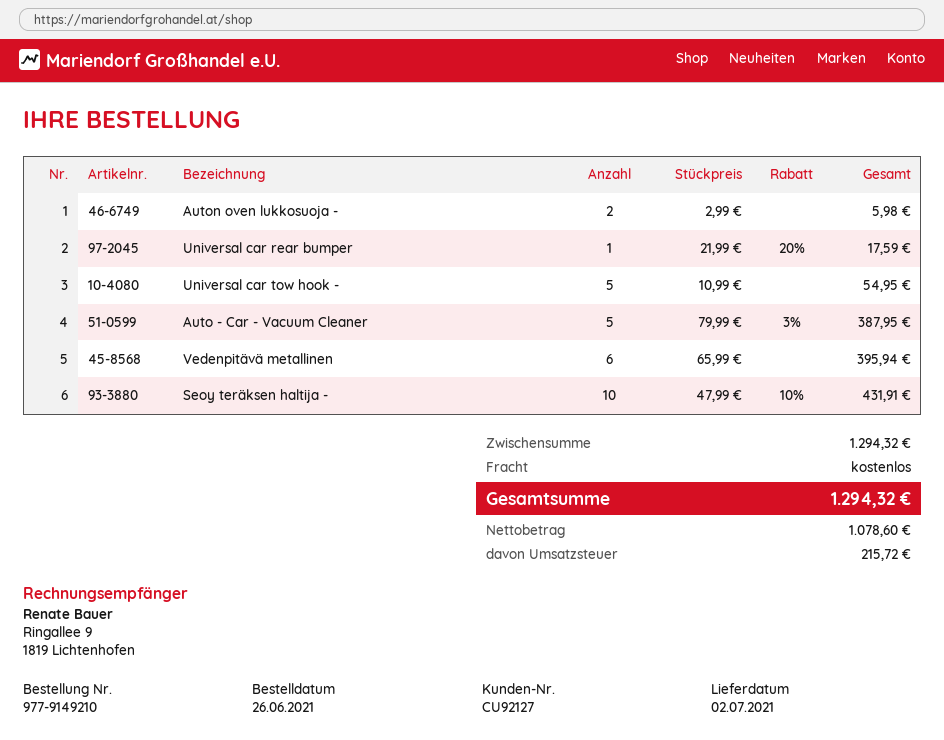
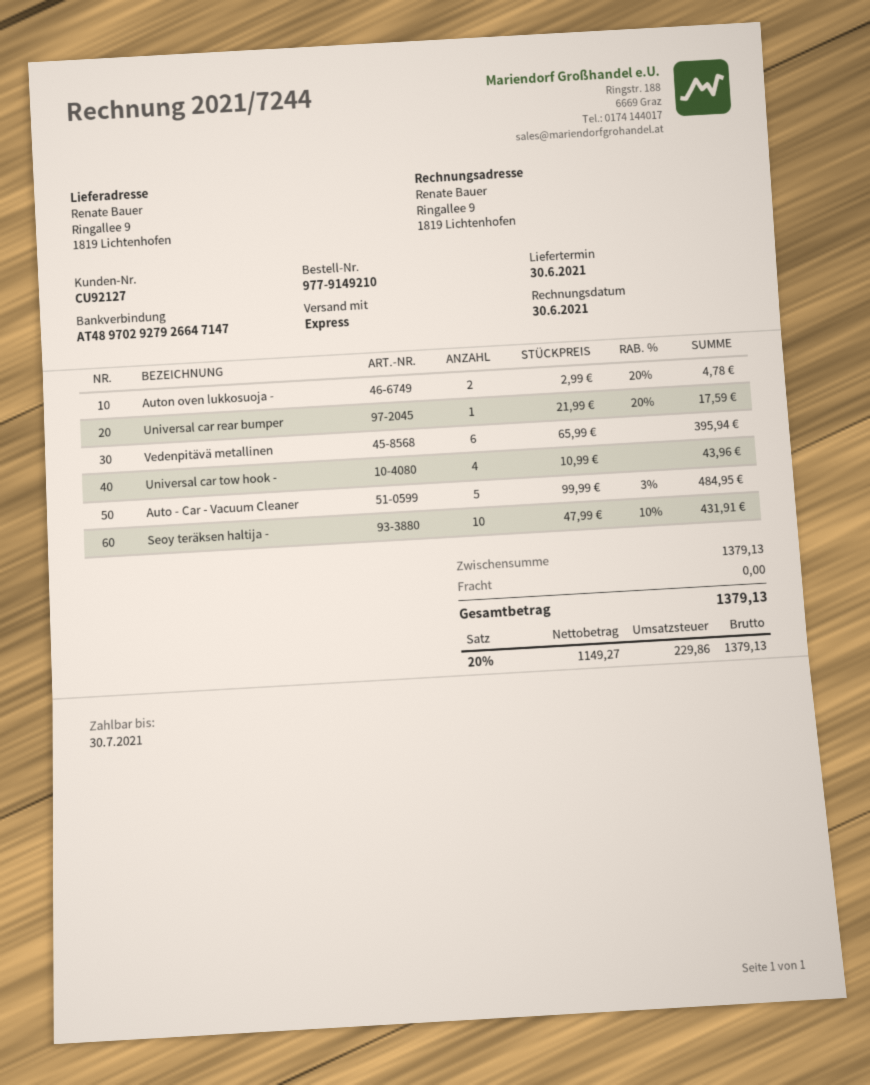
delivery date: 2021-07-02 -> 2021-06-30
Auton oven lukkosuoja -: 2 x 2.99 = 5.98 -> 2 x 2.99 - 20% = 4.78
Universal car tow hook -: 5 x 10.99 = 54.95 -> 4 x 10.99 = 43.96
Auto - Car - Vacuum Cleaner: 5 x 79.99 - 3% = 387.95 -> 5 x 99.99 - 3% = 484.95
subtotal: 1294.32 -> 1379.13
net: 1078.60 -> 1149.27
tax: 215.72 -> 229.86
total: 1294.32 -> 1379.13

